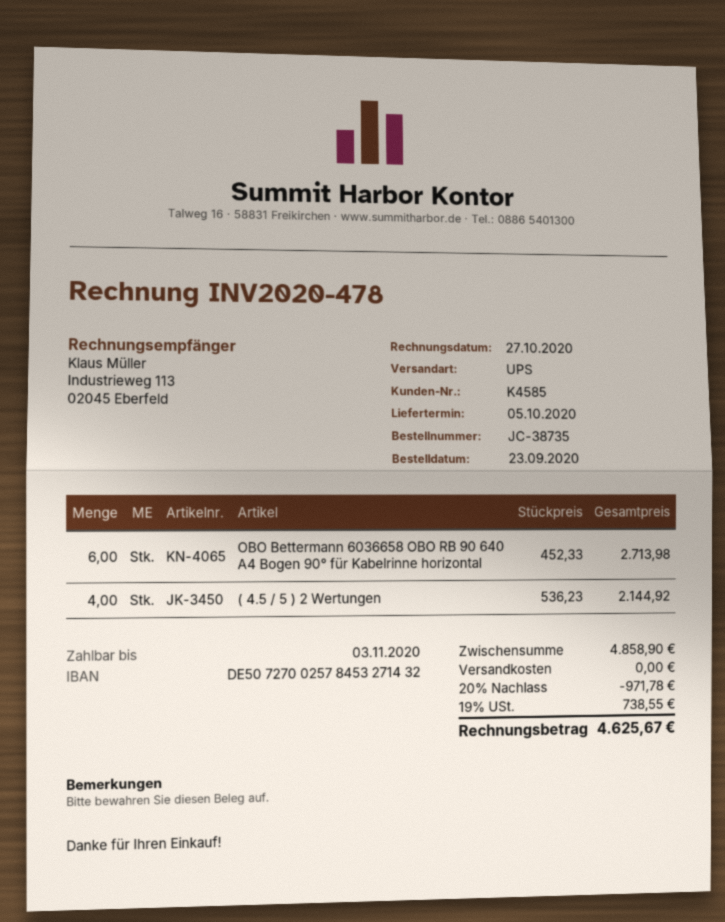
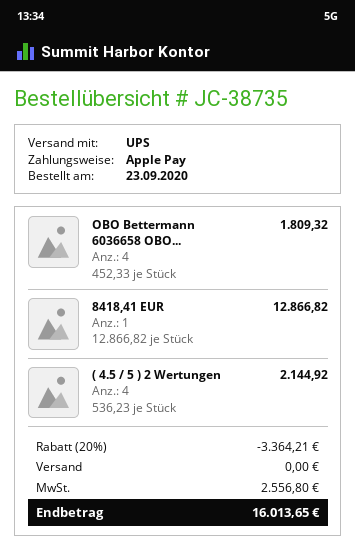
OBO Bettermann 6036658 OBO RB 90 640 A4 Bogen 90° für Kabelrinne horizontal: 6 x 452.33 = 2713.98 -> 4 x 452.33 = 1809.32
8418,41 EUR: none -> 1 x 12866.82 = 12866.82
discount: 20% = 971.78 -> 20% = 3364.21
tax: 738.55 -> 2556.80
total: 4625.67 -> 16013.65

